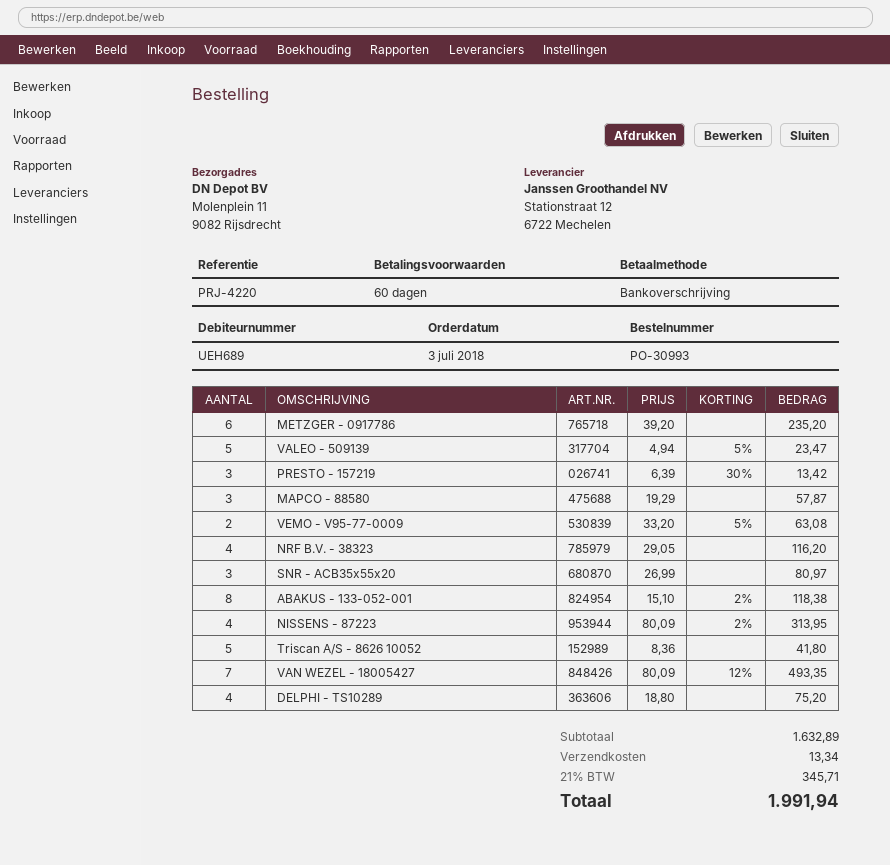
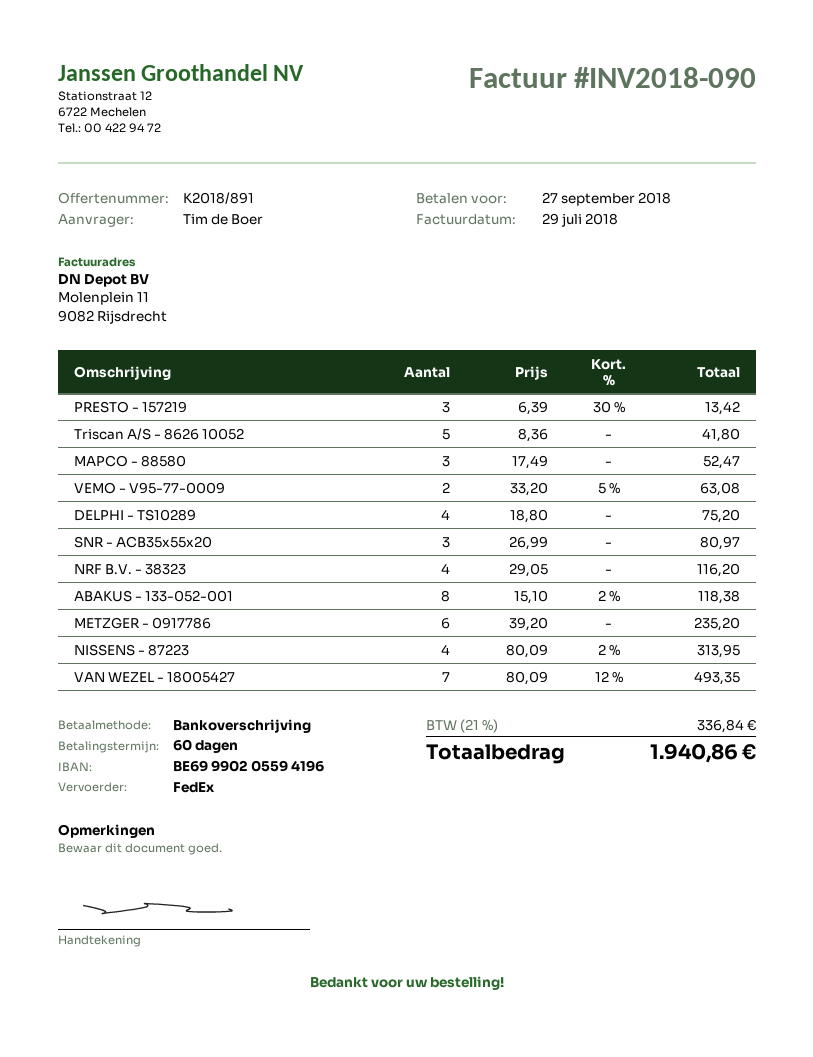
VALEO - 509139: 5 x 4.94 - 5% = 23.47 -> none
MAPCO - 88580: 3 x 19.29 = 57.87 -> 3 x 17.49 = 52.47
shipping: 13.34 -> none
tax: 21% = 345.71 -> 21% = 336.84
total: 1991.94 -> 1940.86

